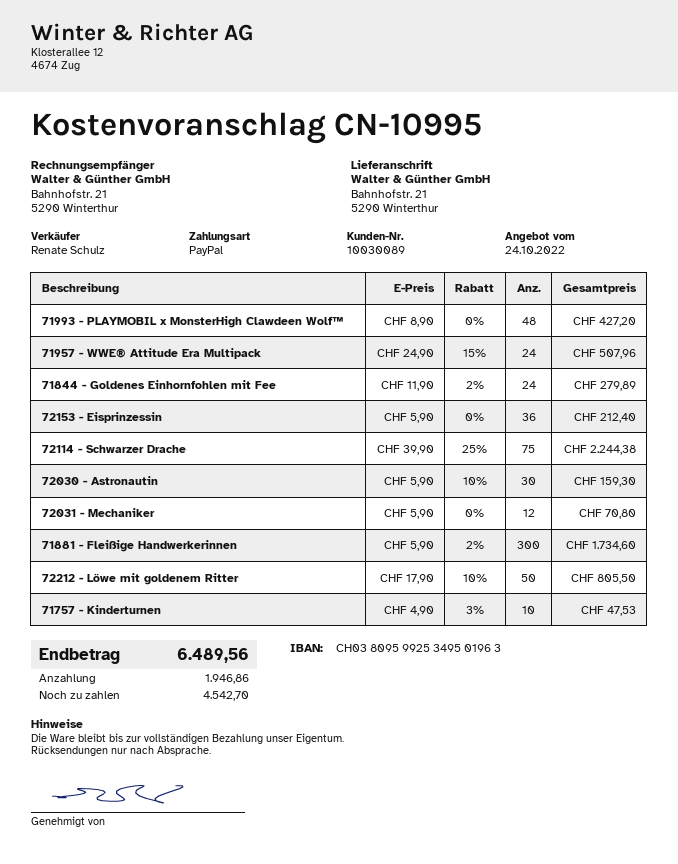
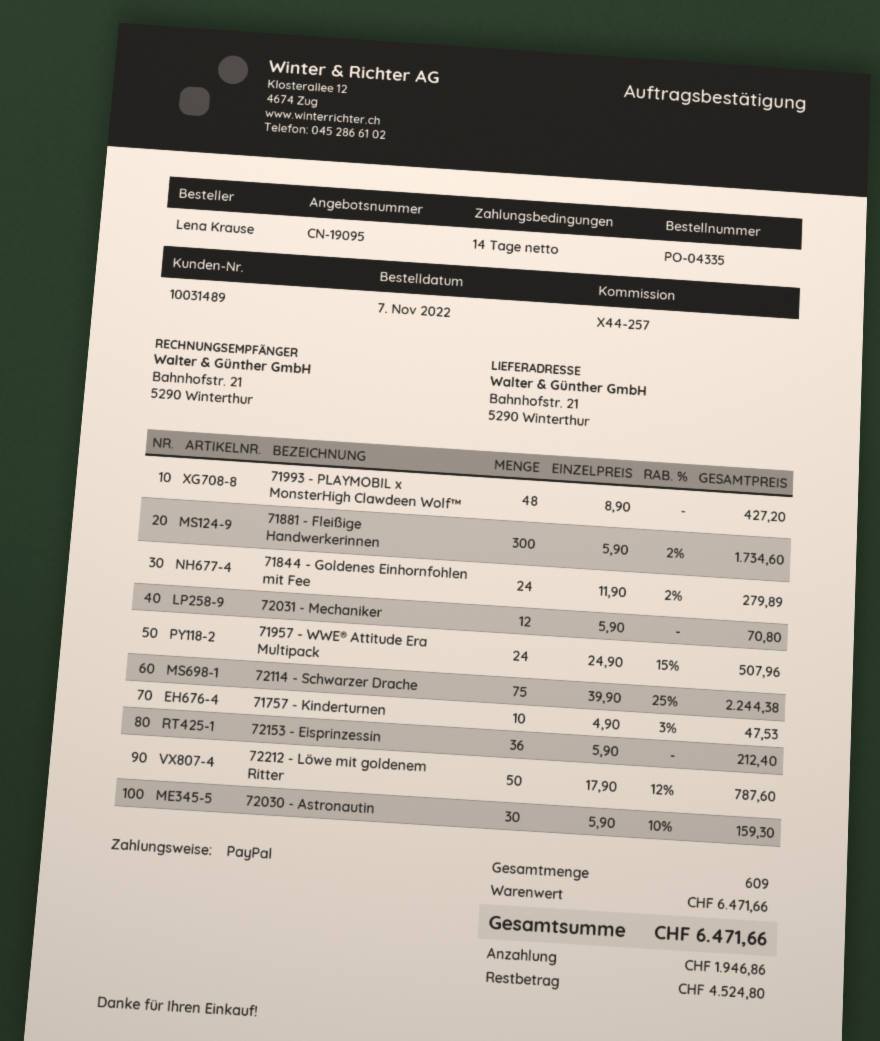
quote number: CN-10995 -> CN-19095
customer number: 10030089 -> 10031489
72212 - Löwe mit goldenem Ritter: 50 x 17.90 - 10% = 805.50 -> 50 x 17.90 - 12% = 787.60
total: 6489.56 -> 6471.66
balance: 4542.70 -> 4524.80

